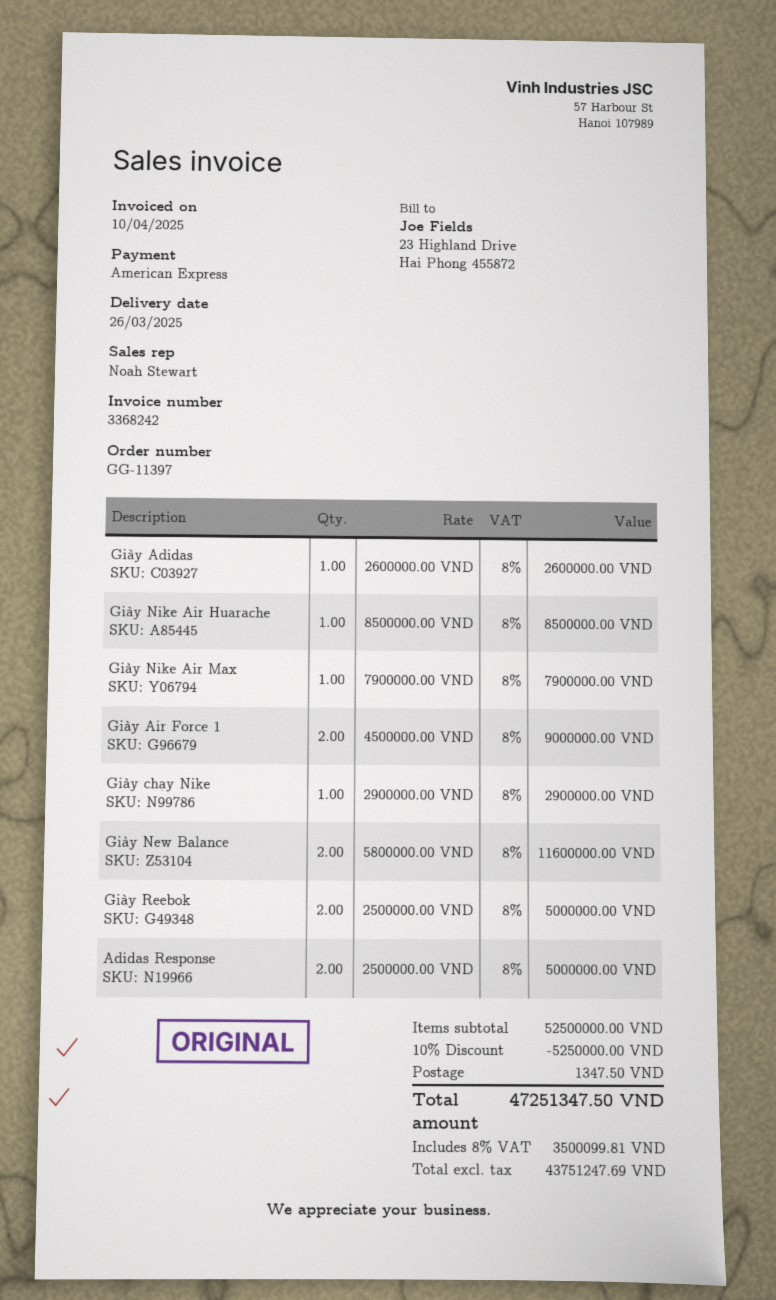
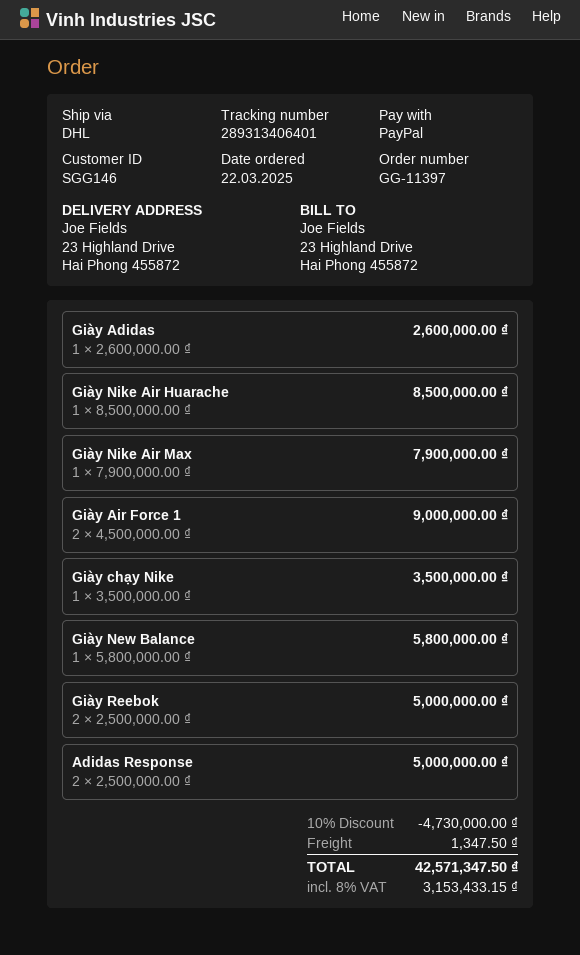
payment method: American Express -> PayPal
Giày chạy Nike: 1 x 2900000.00 = 2900000.00 -> 1 x 3500000.00 = 3500000.00
Giày New Balance: 2 x 5800000.00 = 11600000.00 -> 1 x 5800000.00 = 5800000.00
discount: 10% = 5250000.00 -> 10% = 4730000.00
tax: 8% = 3500099.81 -> 8% = 3153433.15
total: 47251347.50 -> 42571347.50

